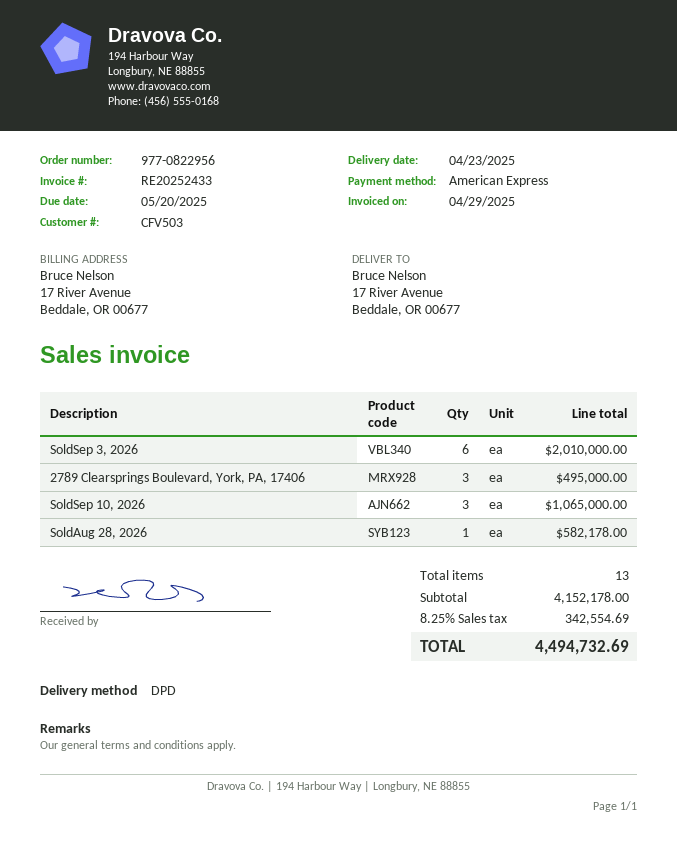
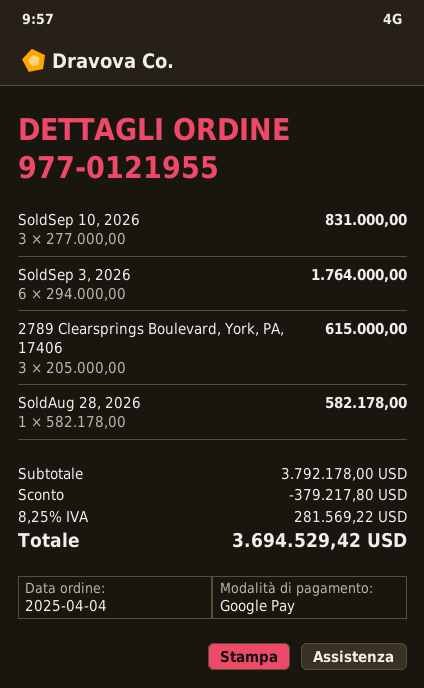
order number: 977-0822956 -> 977-0121955
payment method: American Express -> Google Pay
SoldSep 3, 2026: 6 for 2010000.00 -> 6 for 1764000.00
2789 Clearsprings Boulevard, York, PA, 17406: 3 for 495000.00 -> 3 for 615000.00
SoldSep 10, 2026: 3 for 1065000.00 -> 3 for 831000.00
subtotal: 4152178.00 -> 3792178.00
discount: none -> 379217.80
tax: 8.25% = 342554.69 -> 8.25% = 281569.22
total: 4494732.69 -> 3694529.42

